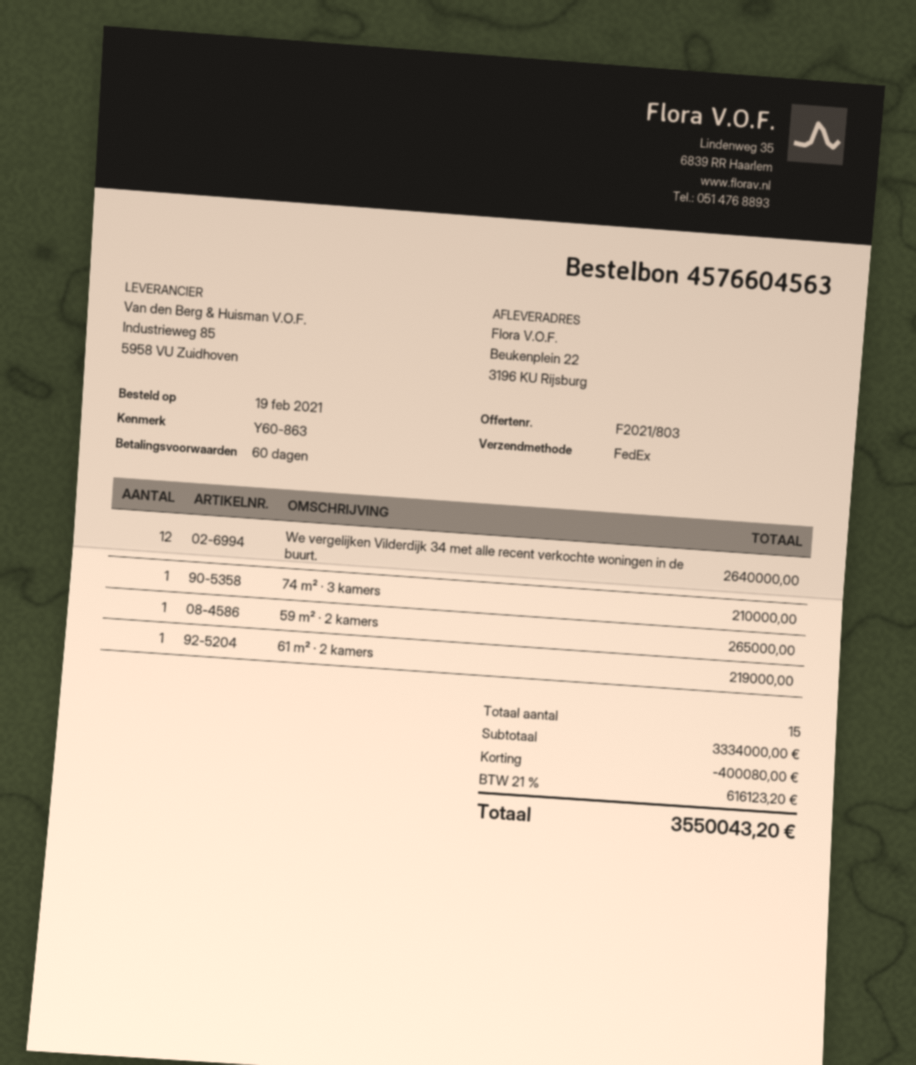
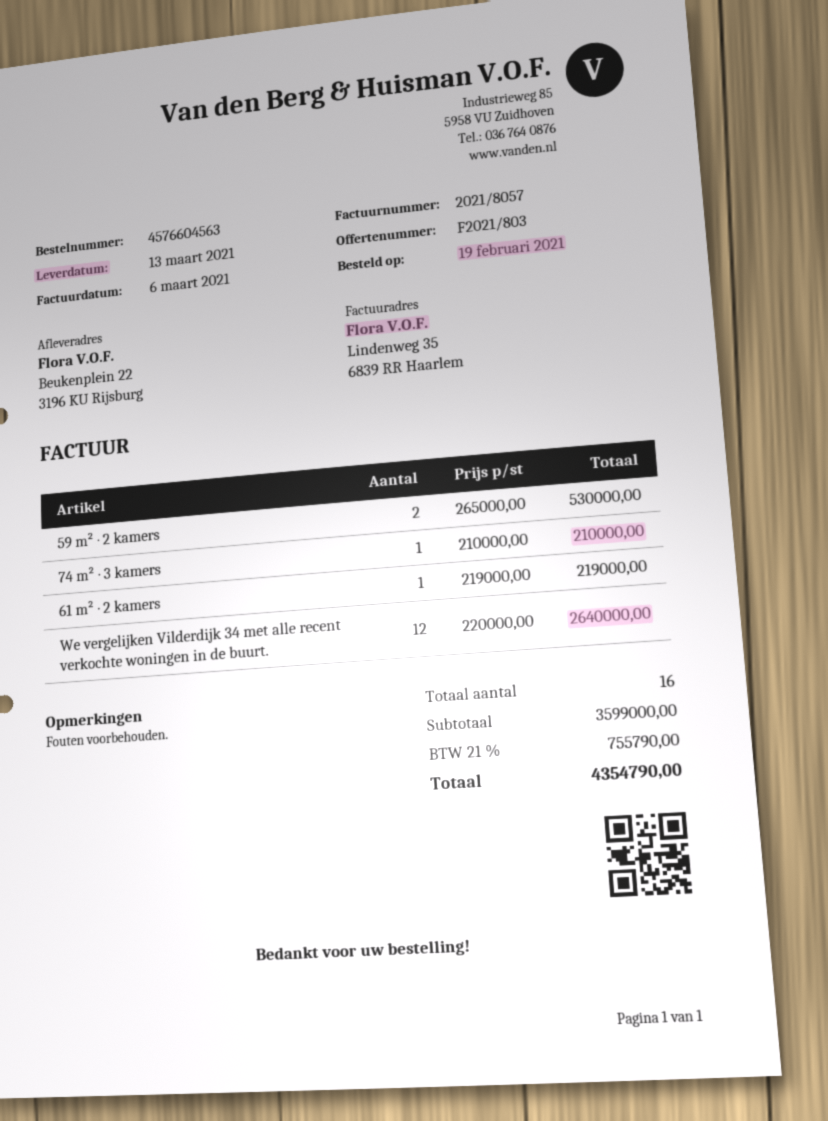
59 m² · 2 kamers: 1 for 265000.00 -> 2 for 530000.00
total quantity: 15 -> 16
subtotal: 3334000.00 -> 3599000.00
discount: 400080.00 -> none
tax: 21% = 616123.20 -> 21% = 755790.00
total: 3550043.20 -> 4354790.00

